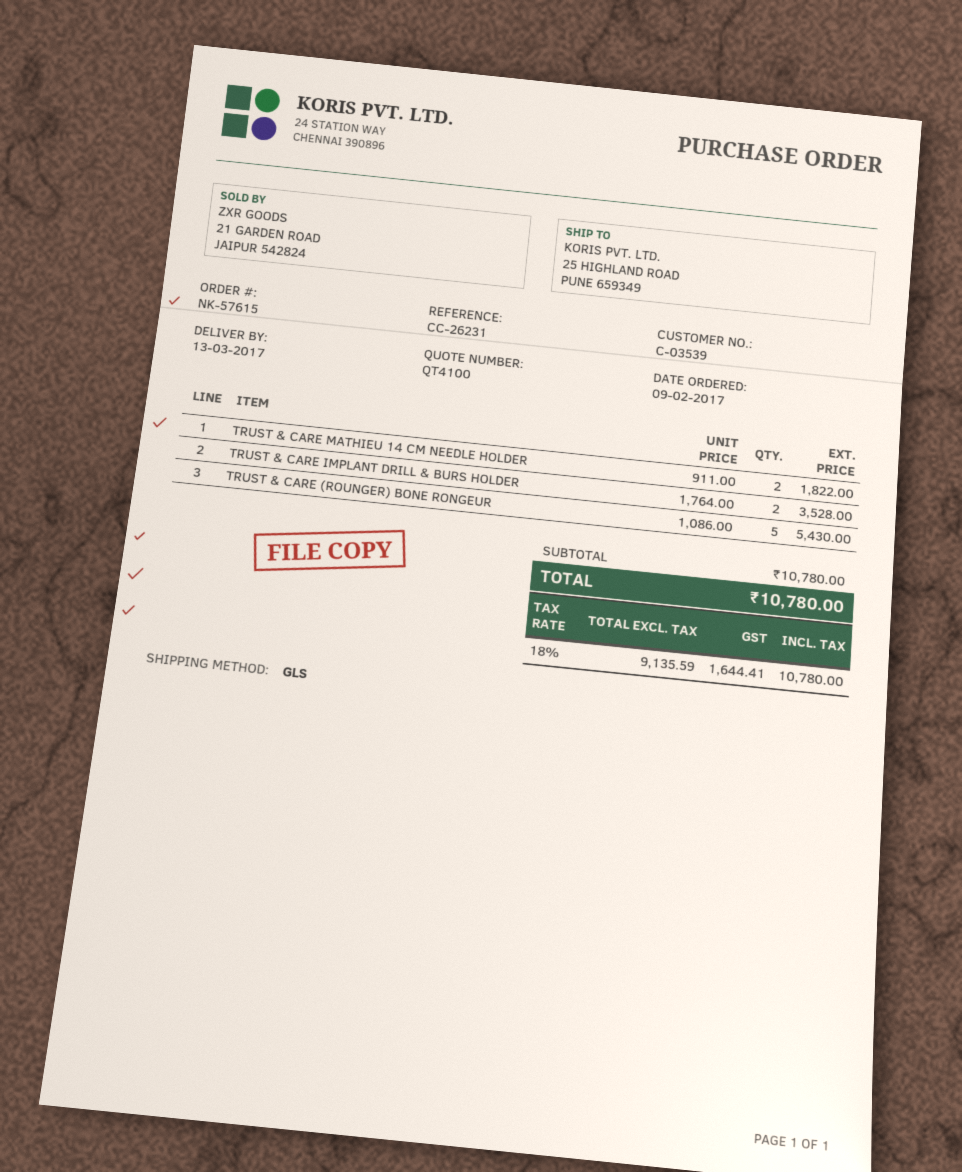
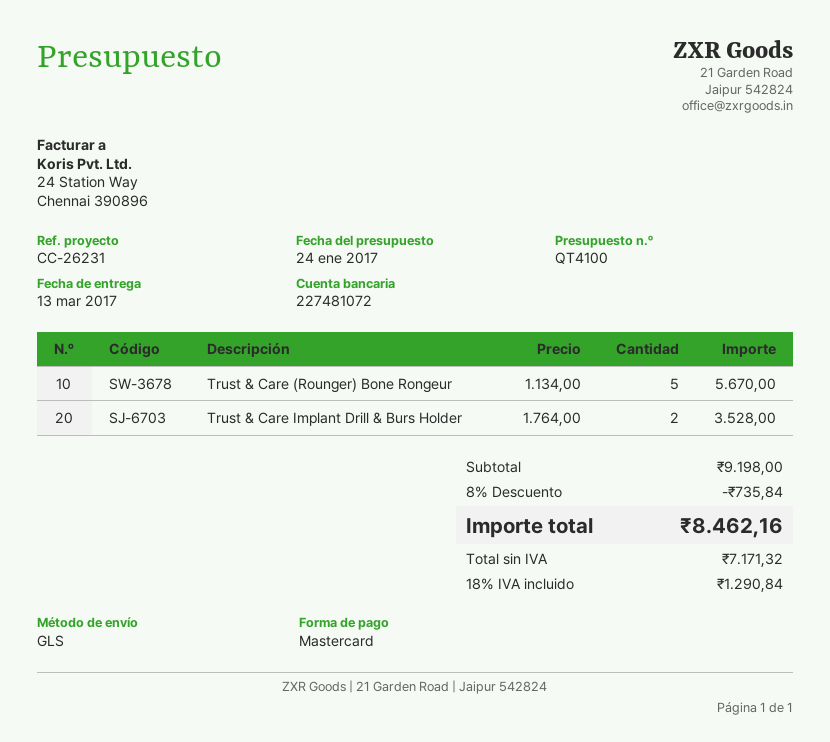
TRUST & CARE MATHIEU 14 CM NEEDLE HOLDER: 2 x 911.00 = 1822.00 -> none
TRUST & CARE (ROUNGER) BONE RONGEUR: 5 x 1086.00 = 5430.00 -> 5 x 1134.00 = 5670.00
subtotal: 10780.00 -> 9198.00
discount: none -> 8% = 735.84
net: 9135.59 -> 7171.32
tax: 18% = 1644.41 -> 18% = 1290.84
total: 10780.00 -> 8462.16

